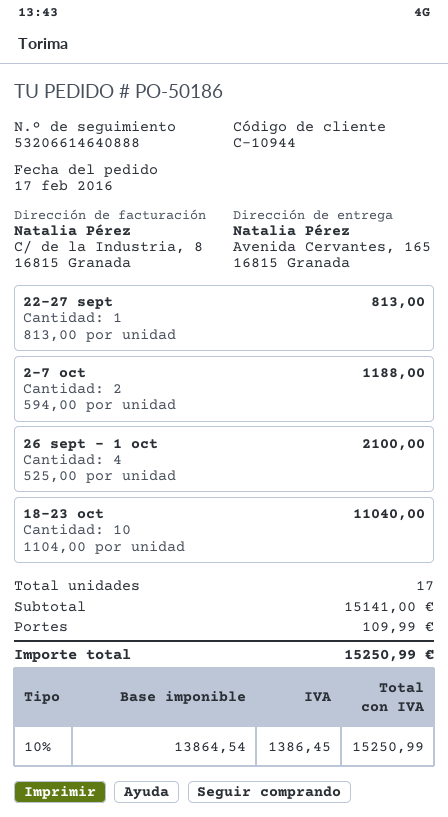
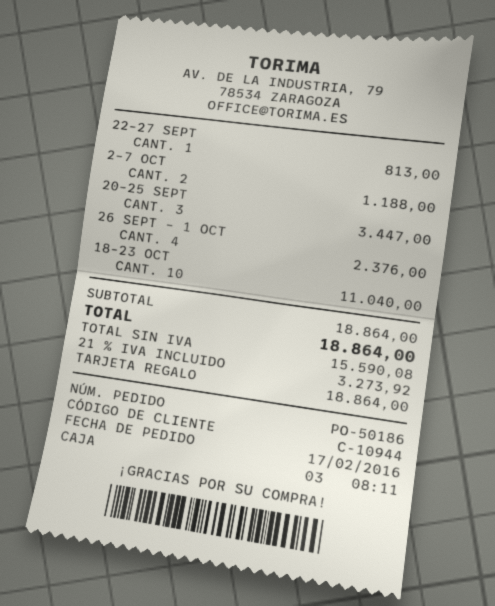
26 sept – 1 oct: 4 for 2100.00 -> 4 for 2376.00
20–25 SEPT: none -> 3 for 3447.00
subtotal: 15141.00 -> 18864.00
shipping: 109.99 -> none
net: 13864.54 -> 15590.08
tax: 10% = 1386.45 -> 21% = 3273.92
total: 15250.99 -> 18864.00

